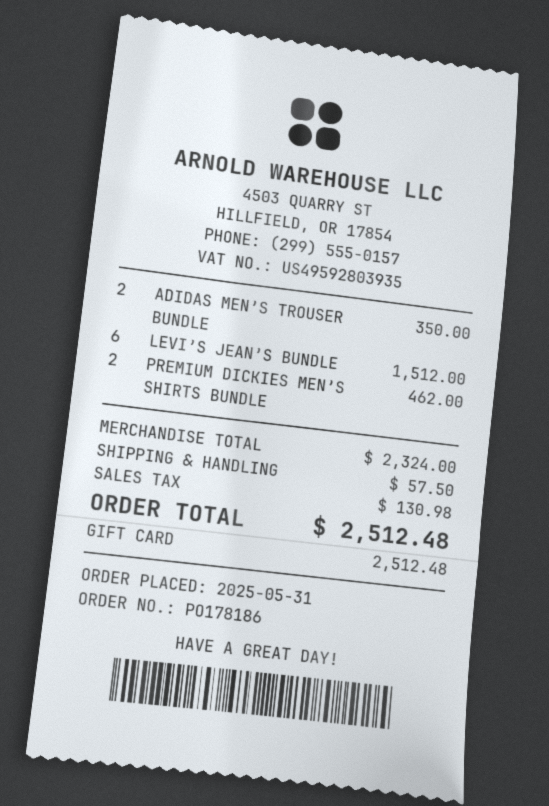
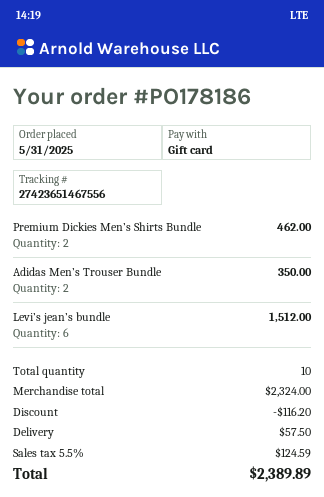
discount: none -> 116.20
tax: 130.98 -> 124.59
total: 2512.48 -> 2389.89

